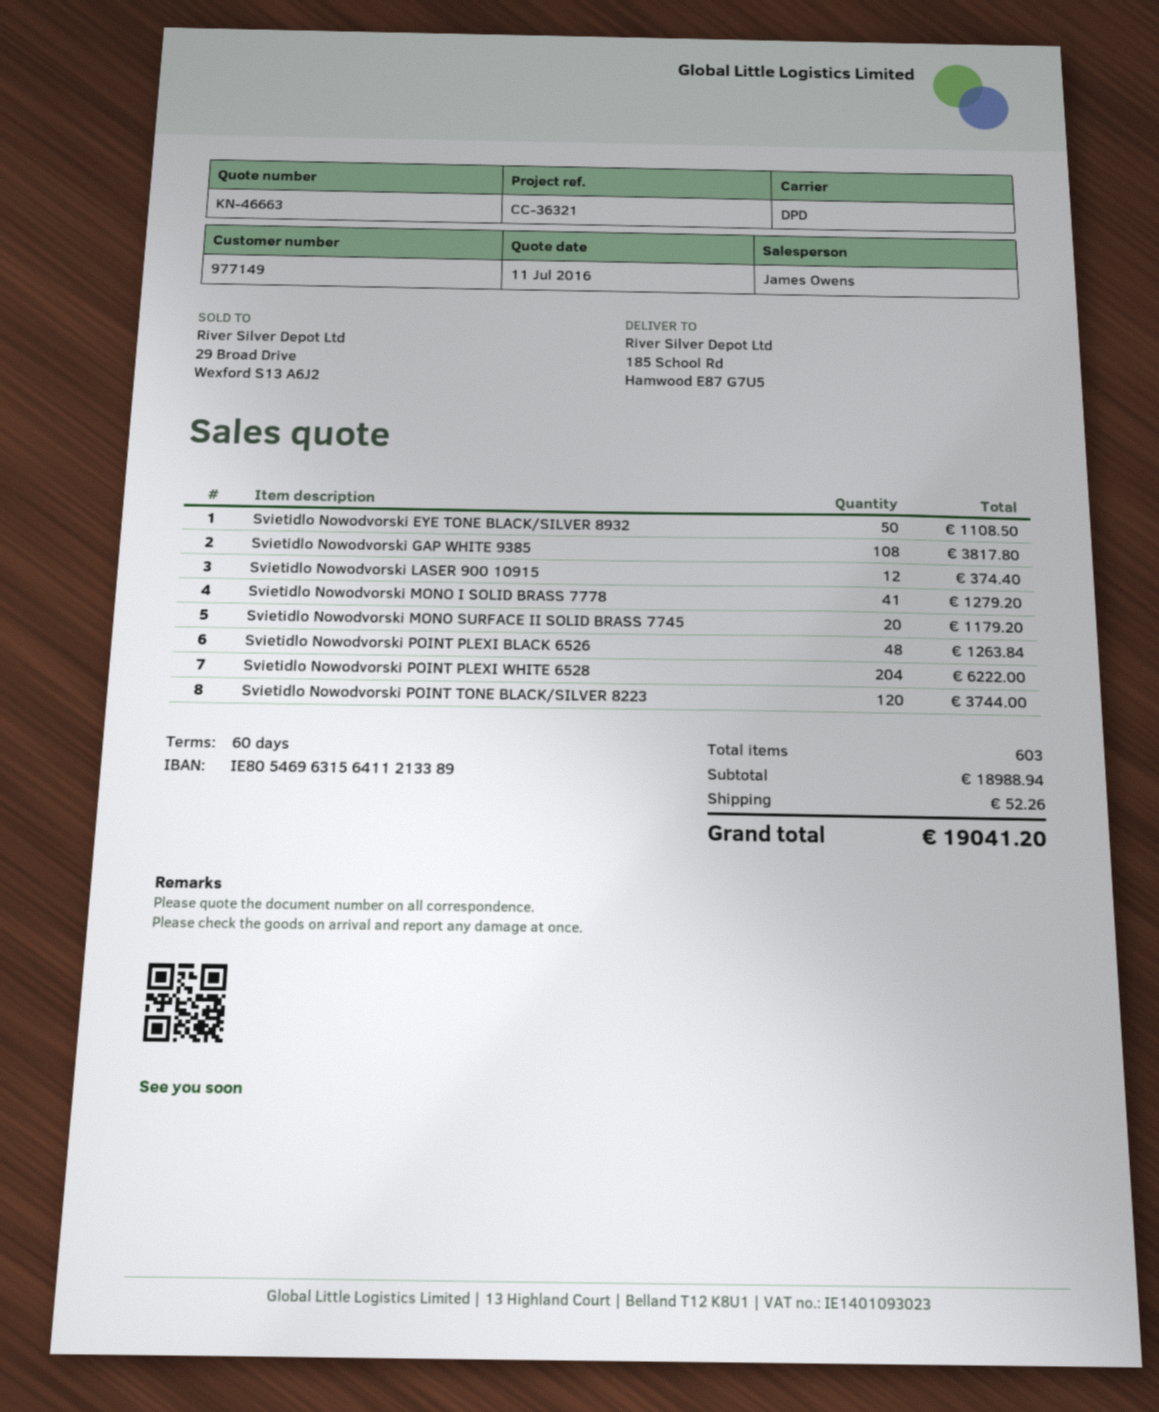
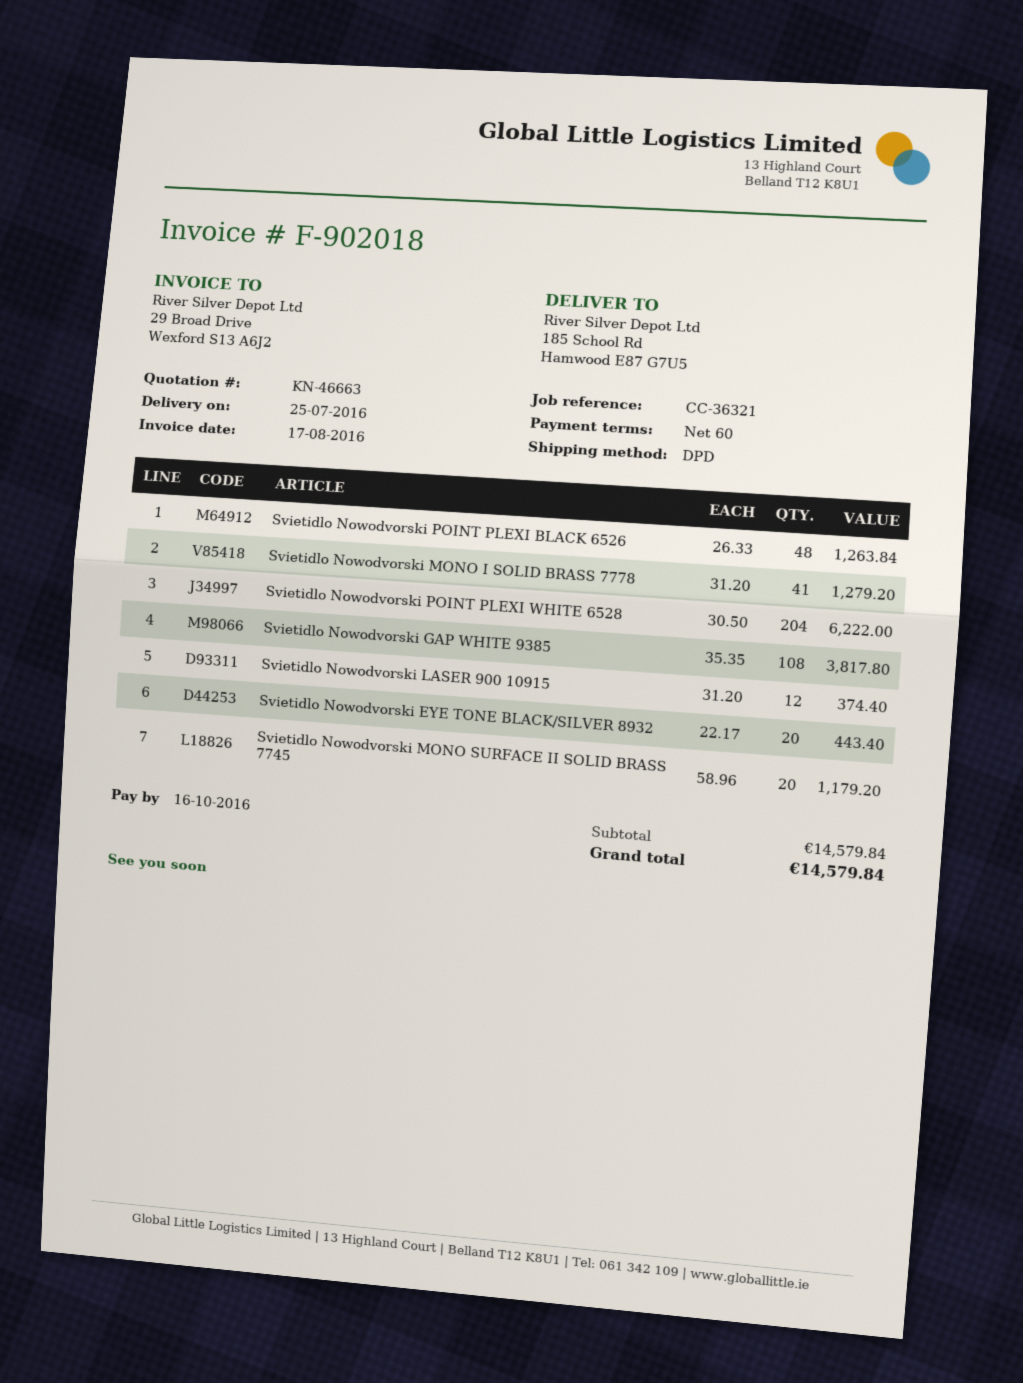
Svietidlo Nowodvorski EYE TONE BLACK/SILVER 8932: 50 for 1108.50 -> 20 for 443.40
Svietidlo Nowodvorski POINT TONE BLACK/SILVER 8223: 120 for 3744.00 -> none
subtotal: 18988.94 -> 14579.84
shipping: 52.26 -> none
total: 19041.20 -> 14579.84

